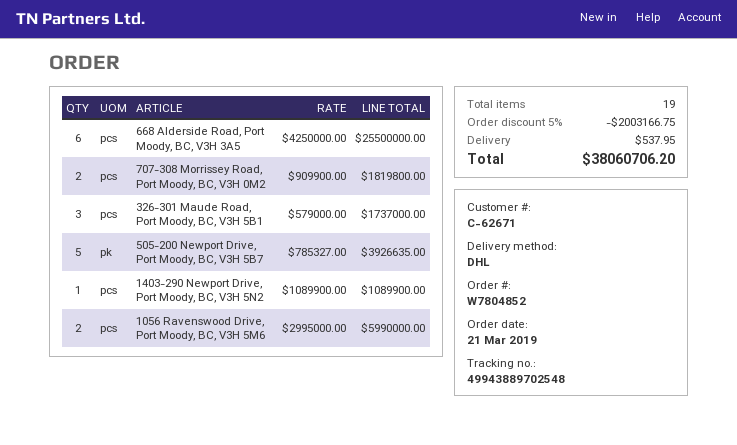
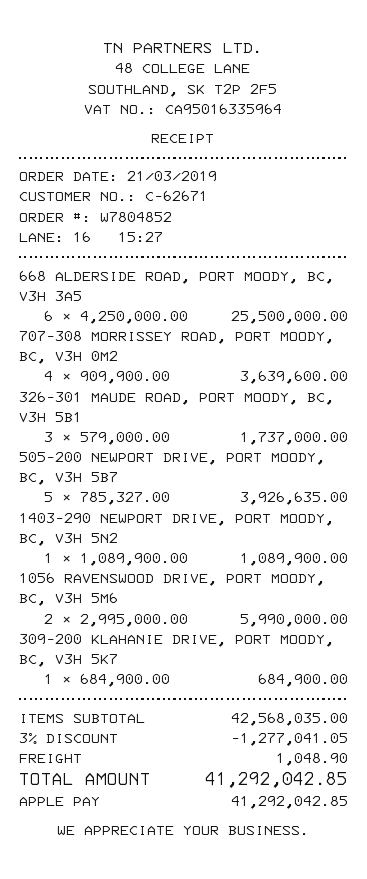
707-308 Morrissey Road, Port Moody, BC, V3H 0M2: 2 x 909900.00 = 1819800.00 -> 4 x 909900.00 = 3639600.00
309-200 KLAHANIE DRIVE, PORT MOODY, BC, V3H 5K7: none -> 1 x 684900.00 = 684900.00
discount: 5% = 2003166.75 -> 3% = 1277041.05
shipping: 537.95 -> 1048.90
total: 38060706.20 -> 41292042.85

